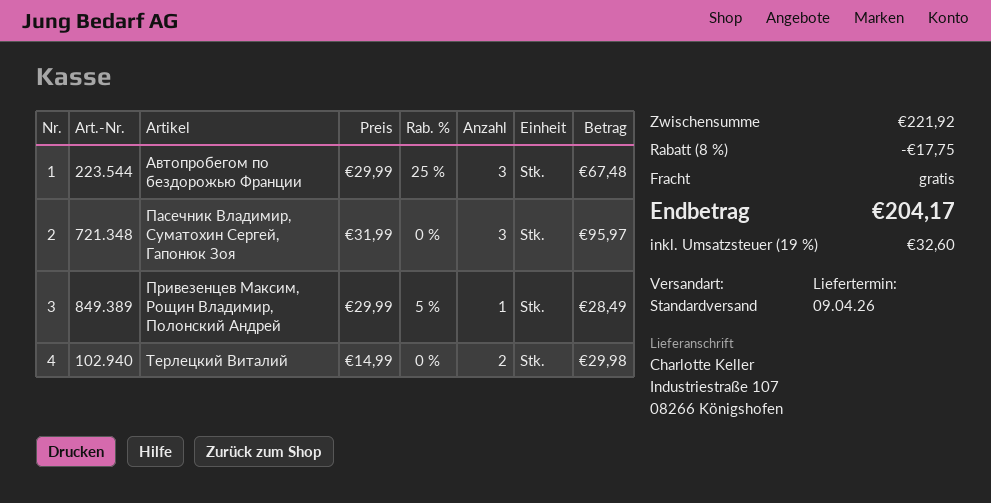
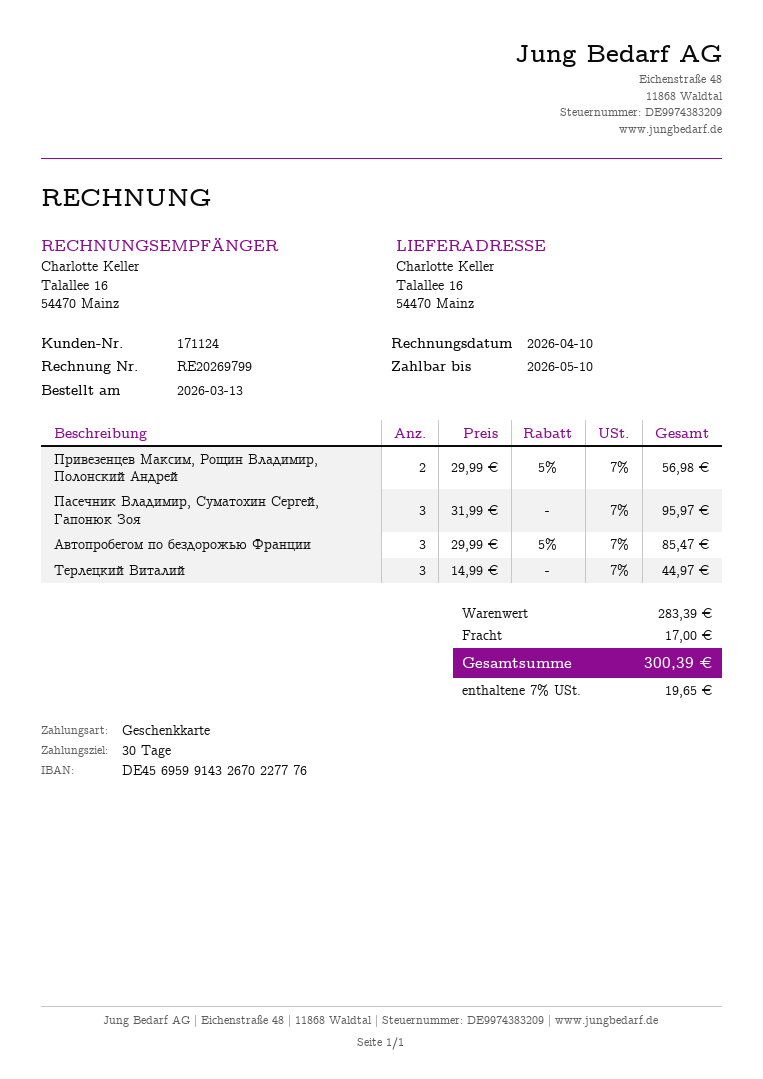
ship to: Industriestraße 107, 08266 Königshofen -> Talallee 16, 54470 Mainz
Автопробегом по бездорожью Франции: 3 x 29.99 - 25% = 67.48 -> 3 x 29.99 - 5% = 85.47
Привезенцев Максим, Рощин Владимир, Полонский Андрей: 1 x 29.99 - 5% = 28.49 -> 2 x 29.99 - 5% = 56.98
Терлецкий Виталий: 2 x 14.99 = 29.98 -> 3 x 14.99 = 44.97
subtotal: 221.92 -> 283.39
discount: 8% = 17.75 -> none
shipping: 0.00 -> 17.00
tax: 19% = 32.60 -> 7% = 19.65
total: 204.17 -> 300.39

